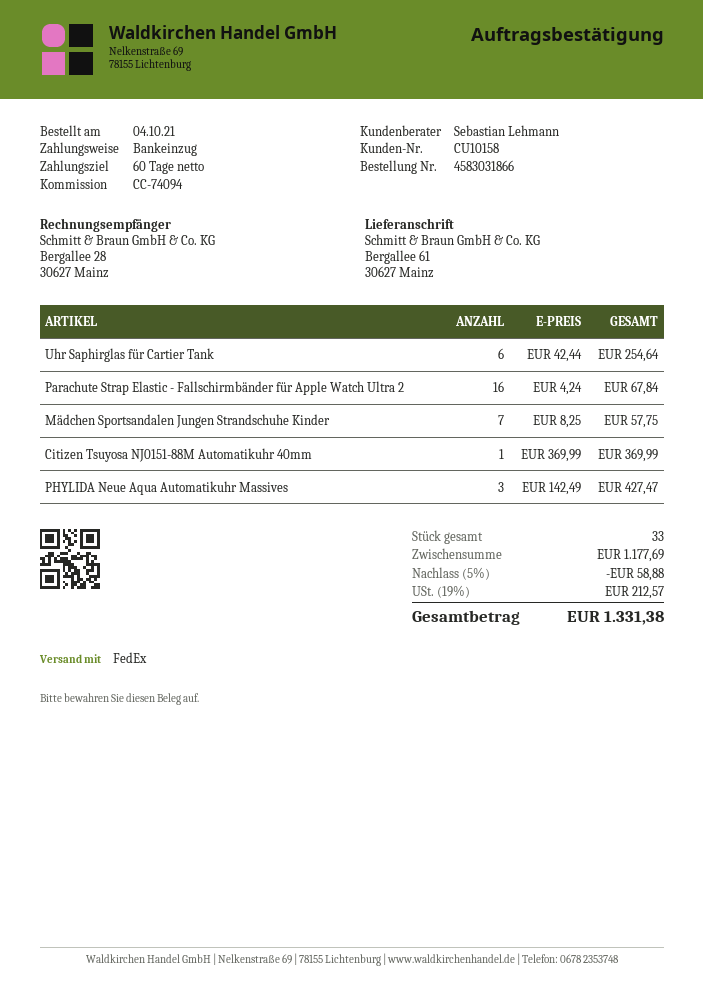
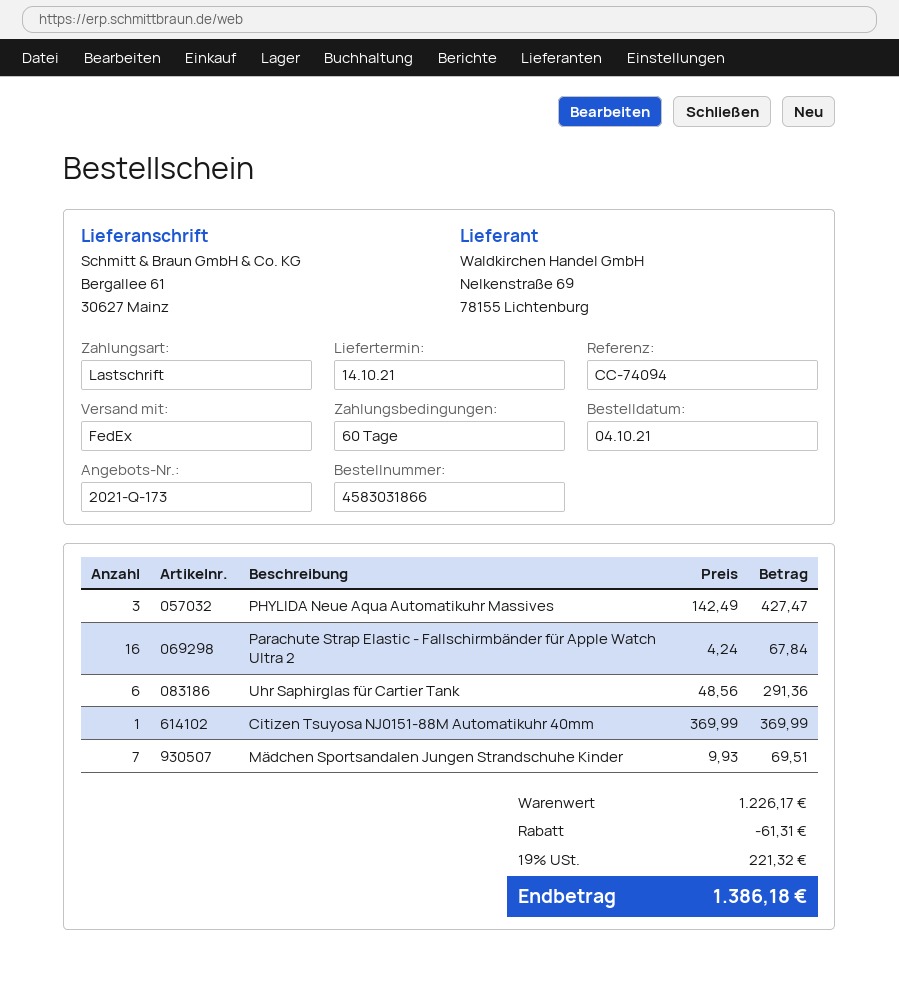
Uhr Saphirglas für Cartier Tank: 6 x 42.44 = 254.64 -> 6 x 48.56 = 291.36
Mädchen Sportsandalen Jungen Strandschuhe Kinder: 7 x 8.25 = 57.75 -> 7 x 9.93 = 69.51
subtotal: 1177.69 -> 1226.17
discount: 58.88 -> 61.31
tax: 19% = 212.57 -> 19% = 221.32
total: 1331.38 -> 1386.18

